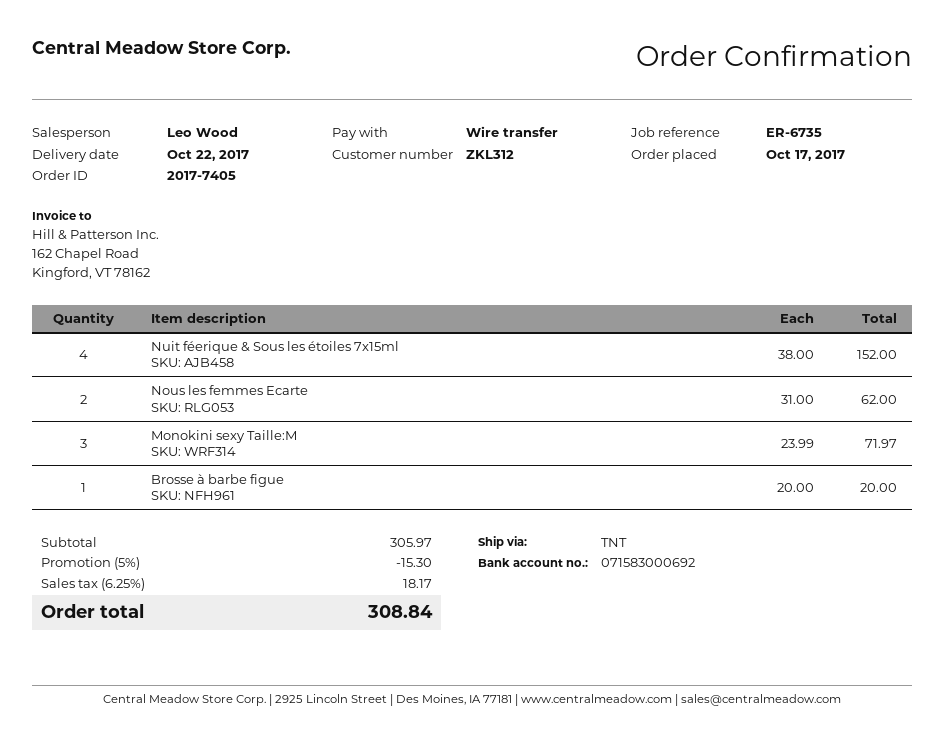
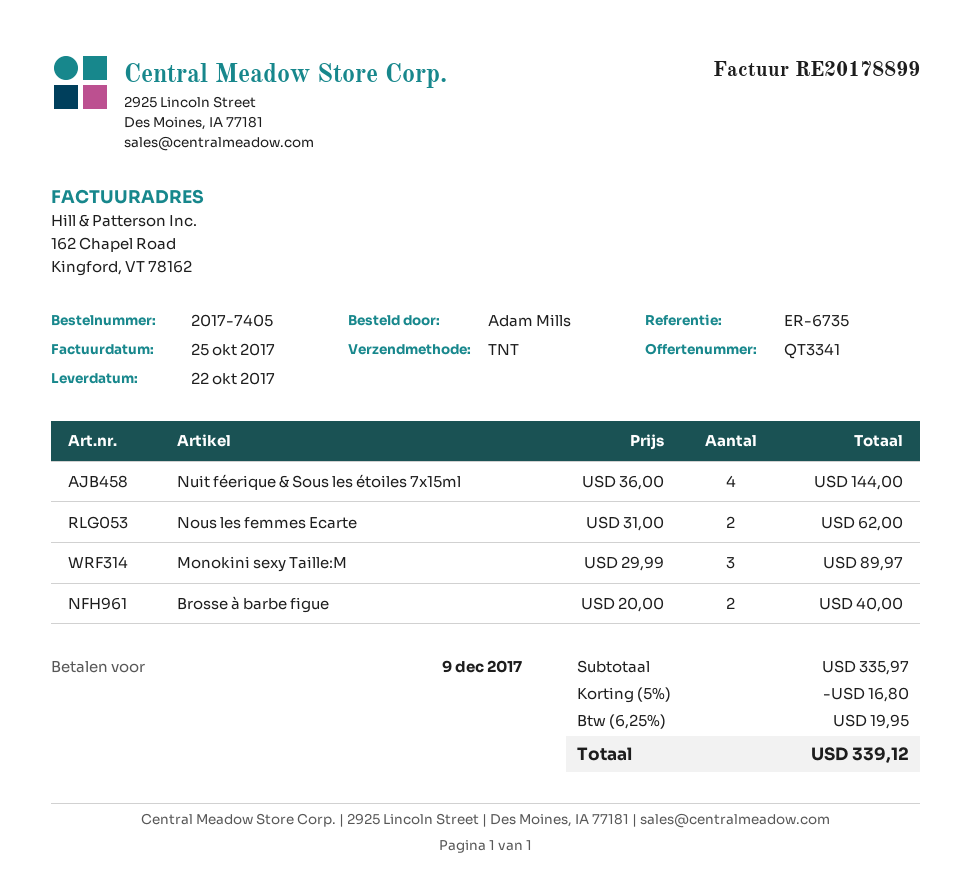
Nuit féerique & Sous les étoiles 7x15ml: 4 x 38.00 = 152.00 -> 4 x 36.00 = 144.00
Monokini sexy Taille:M: 3 x 23.99 = 71.97 -> 3 x 29.99 = 89.97
Brosse à barbe figue: 1 x 20.00 = 20.00 -> 2 x 20.00 = 40.00
subtotal: 305.97 -> 335.97
discount: 5% = 15.30 -> 5% = 16.80
tax: 6.25% = 18.17 -> 6.25% = 19.95
total: 308.84 -> 339.12

